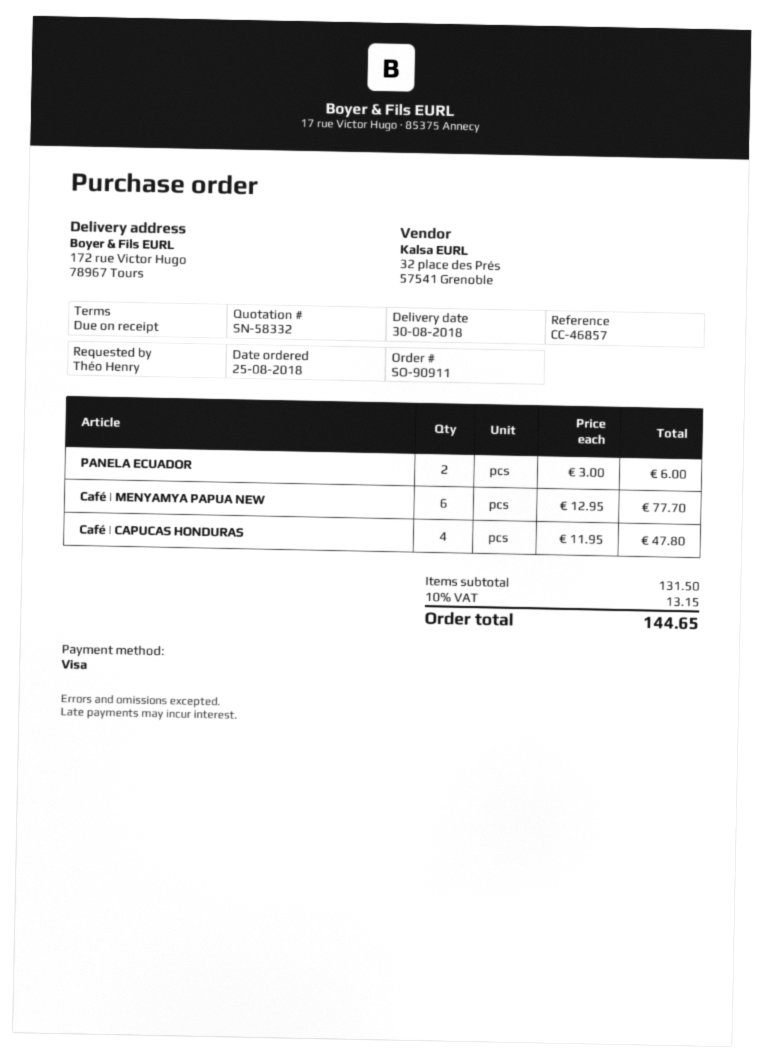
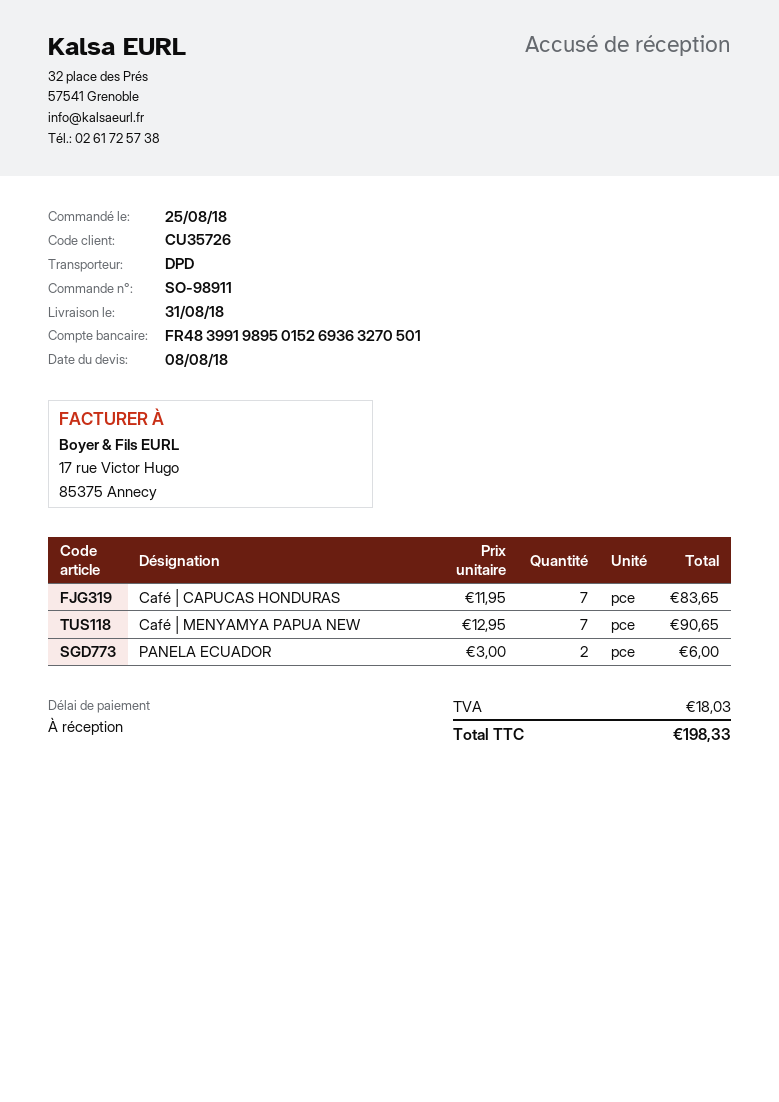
order number: SO-90911 -> SO-98911
delivery date: 2018-08-30 -> 2018-08-31
Café | MENYAMYA PAPUA NEW: 6 x 12.95 = 77.70 -> 7 x 12.95 = 90.65
Café | CAPUCAS HONDURAS: 4 x 11.95 = 47.80 -> 7 x 11.95 = 83.65
tax: 13.15 -> 18.03
total: 144.65 -> 198.33

